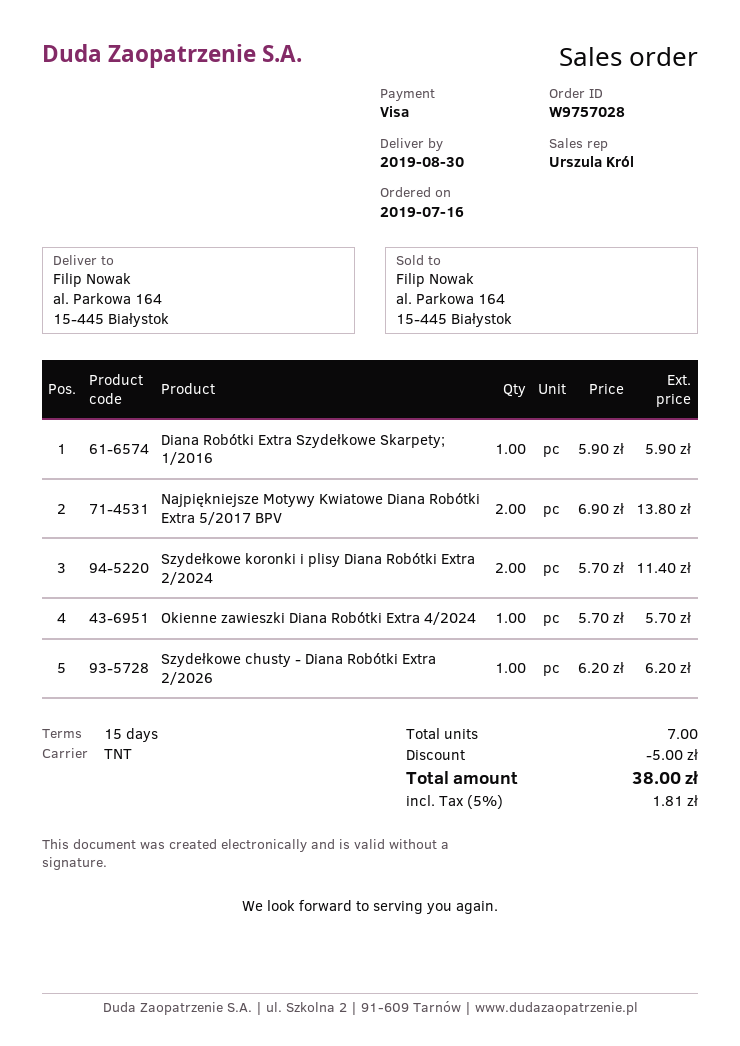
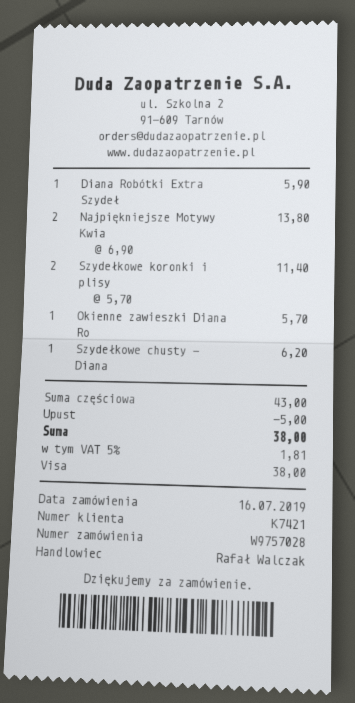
sales rep: Urszula Król -> Rafał Walczak

